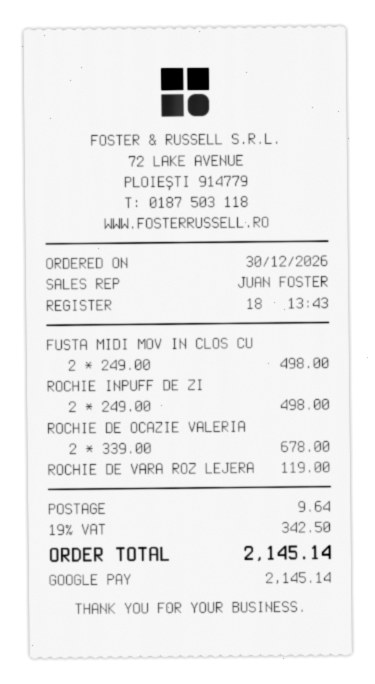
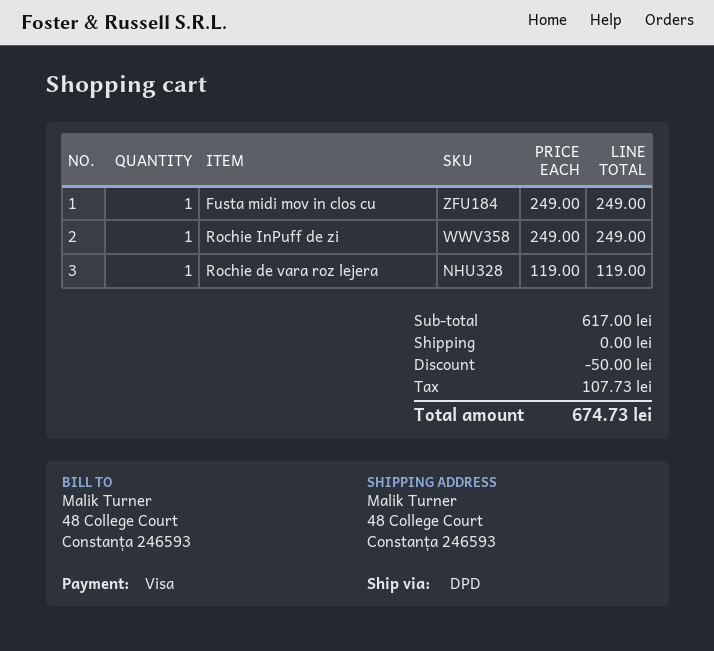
payment method: Google Pay -> Visa
FUSTA MIDI MOV IN CLOS CU: 2 x 249.00 = 498.00 -> 1 x 249.00 = 249.00
ROCHIE INPUFF DE ZI: 2 x 249.00 = 498.00 -> 1 x 249.00 = 249.00
ROCHIE DE OCAZIE VALERIA: 2 x 339.00 = 678.00 -> none
discount: none -> 50.00
shipping: 9.64 -> 0.00
tax: 342.50 -> 107.73
total: 2145.14 -> 674.73

